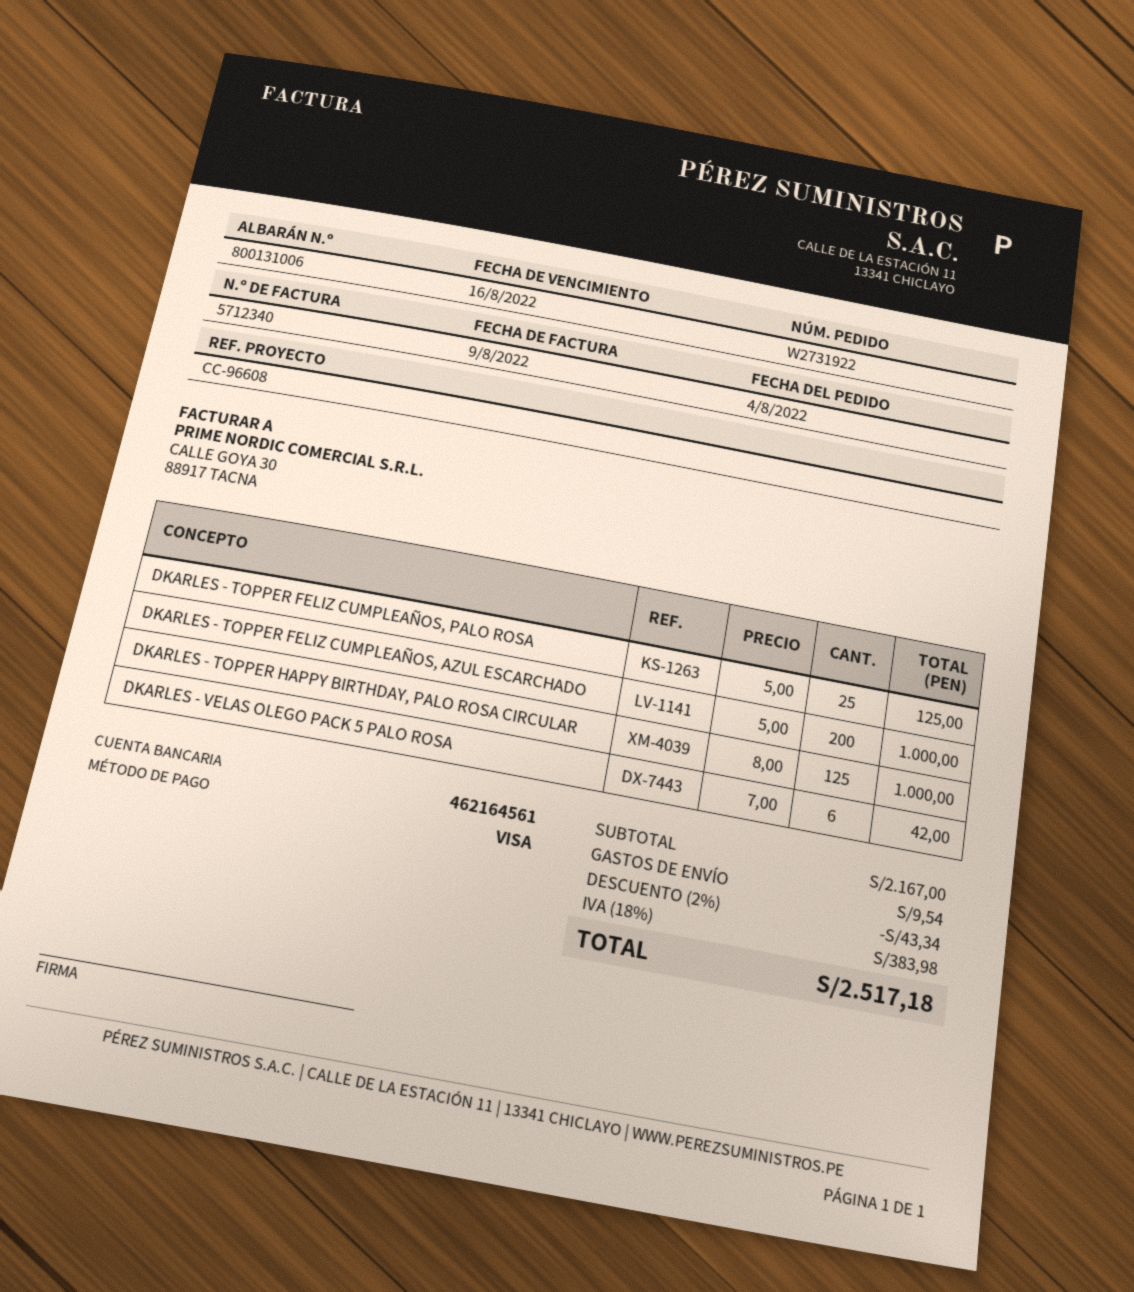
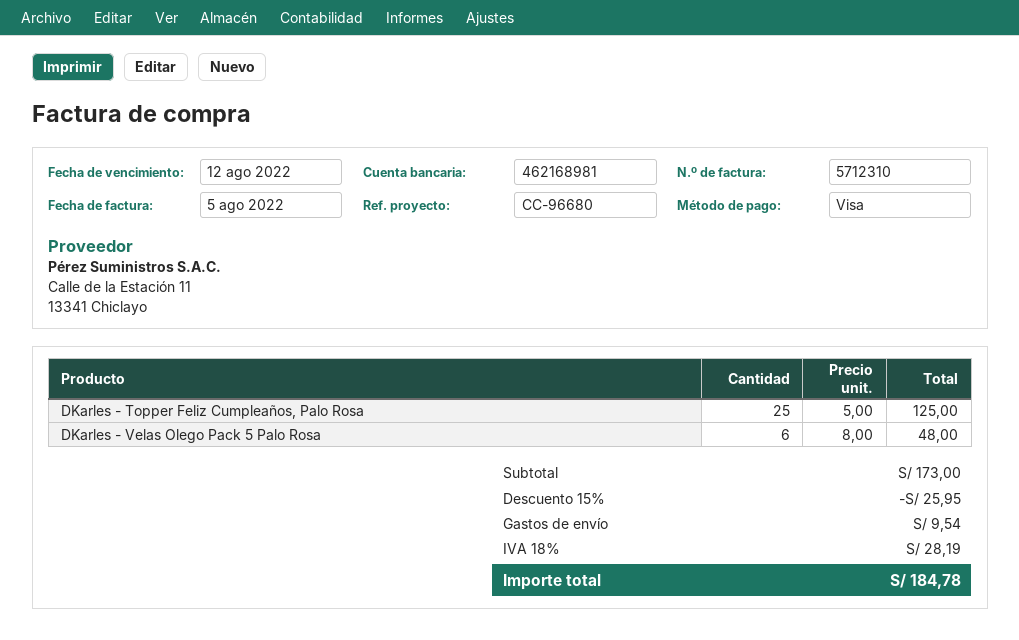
invoice number: 5712340 -> 5712310
invoice date: 2022-08-09 -> 2022-08-05
due date: 2022-08-16 -> 2022-08-12
reference: CC-96608 -> CC-96680
bank account: 462164561 -> 462168981
DKARLES - TOPPER FELIZ CUMPLEAÑOS, AZUL ESCARCHADO: 200 x 5.00 = 1000.00 -> none
DKARLES - TOPPER HAPPY BIRTHDAY, PALO ROSA CIRCULAR: 125 x 8.00 = 1000.00 -> none
DKARLES - VELAS OLEGO PACK 5 PALO ROSA: 6 x 7.00 = 42.00 -> 6 x 8.00 = 48.00
subtotal: 2167.00 -> 173.00
discount: 2% = 43.34 -> 15% = 25.95
tax: 18% = 383.98 -> 18% = 28.19
total: 2517.18 -> 184.78

